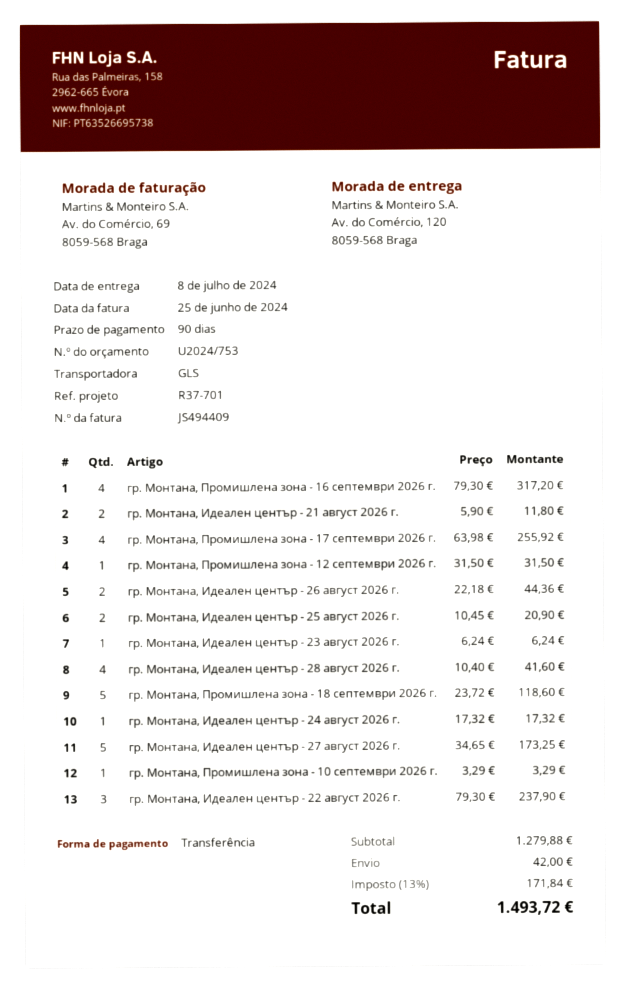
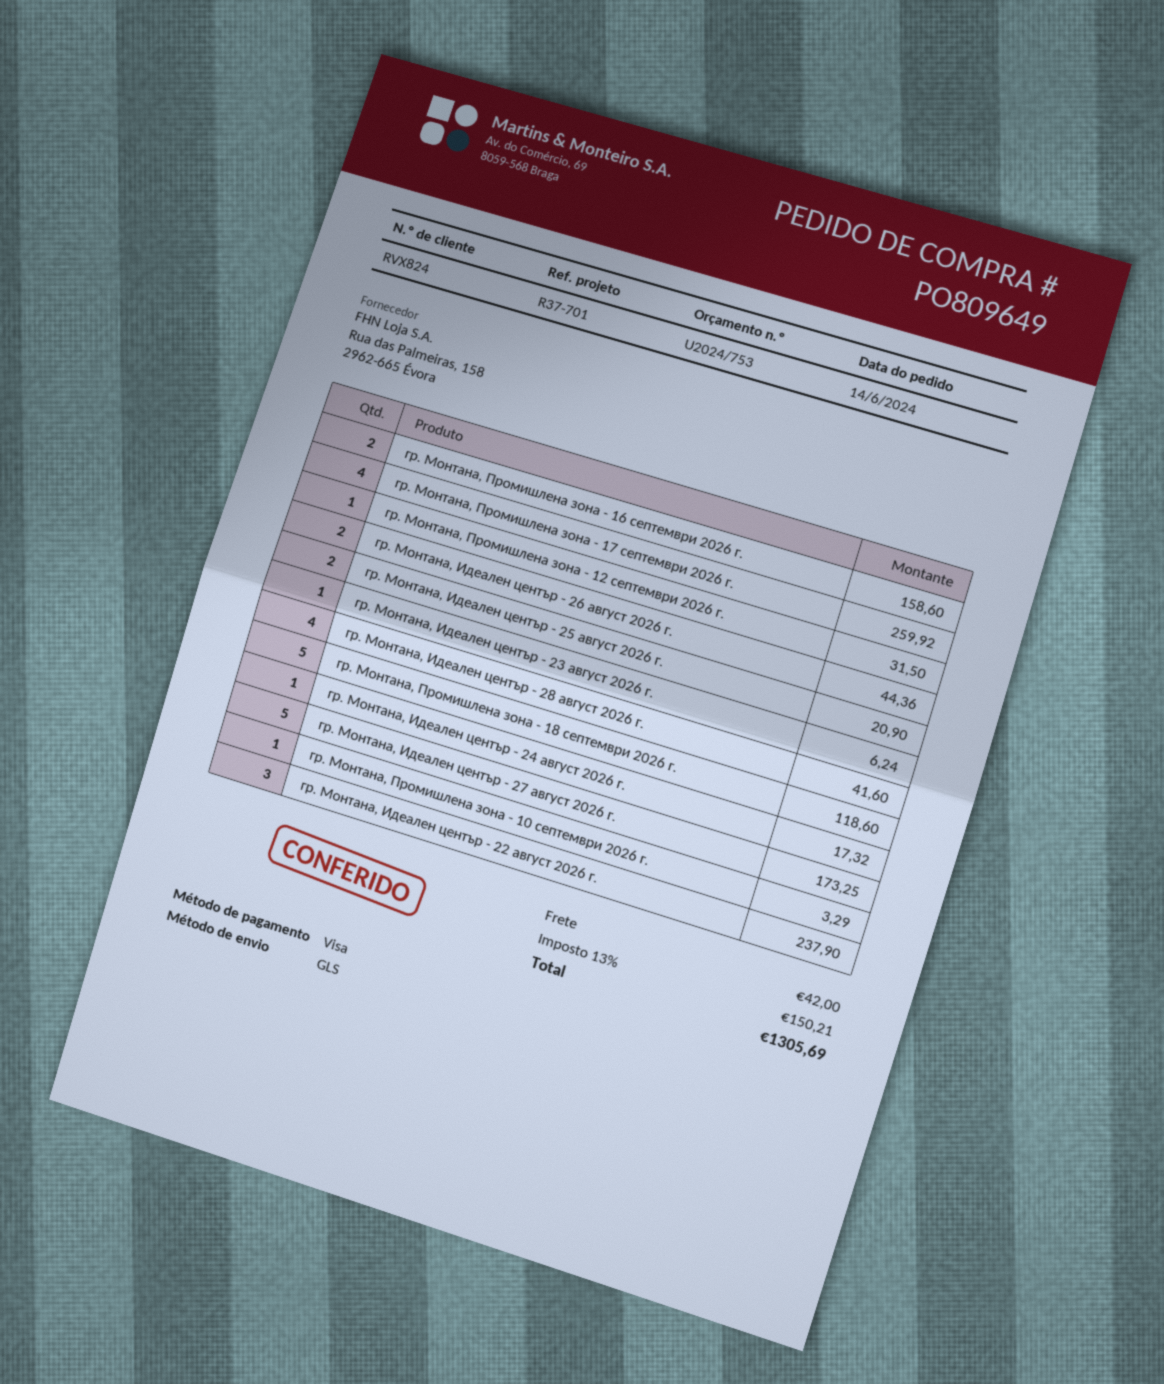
payment method: bank transfer -> Visa
гр. Монтана, Промишлена зона - 16 септември 2026 г.: 4 for 317.20 -> 2 for 158.60
гр. Монтана, Идеален център - 21 август 2026 г.: 2 for 11.80 -> none
гр. Монтана, Промишлена зона - 17 септември 2026 г.: 4 for 255.92 -> 4 for 259.92
tax: 13% = 171.84 -> 13% = 150.21
total: 1493.72 -> 1305.69

